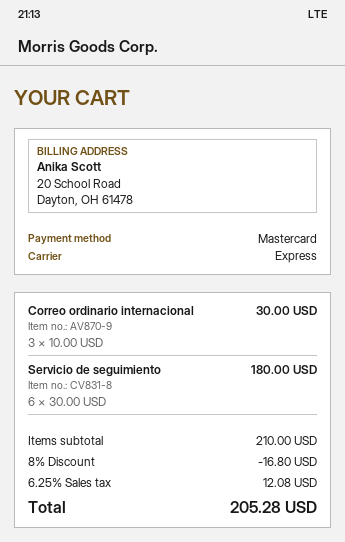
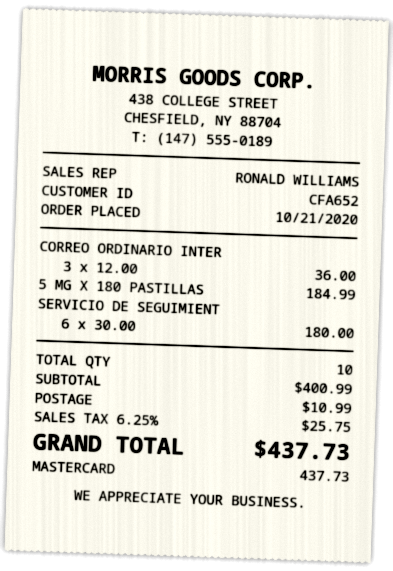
Correo ordinario internacional: 3 x 10.00 = 30.00 -> 3 x 12.00 = 36.00
5 MG X 180 PASTILLAS: none -> 1 x 184.99 = 184.99
subtotal: 210.00 -> 400.99
discount: 8% = 16.80 -> none
shipping: none -> 10.99
tax: 6.25% = 12.08 -> 6.25% = 25.75
total: 205.28 -> 437.73

